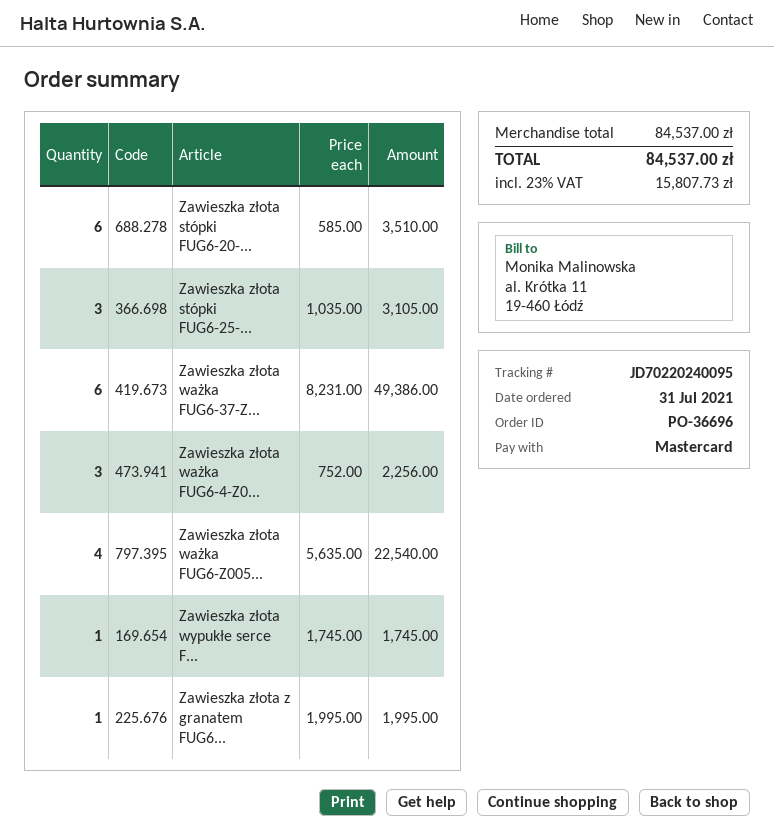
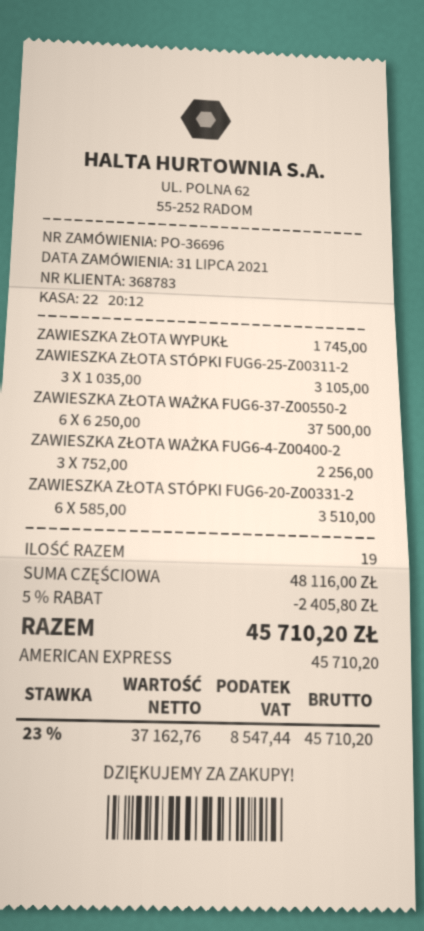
payment method: Mastercard -> American Express
Zawieszka złota ważka FUG6-37-Z...: 6 x 8231.00 = 49386.00 -> 6 x 6250.00 = 37500.00
Zawieszka złota ważka FUG6-Z005...: 4 x 5635.00 = 22540.00 -> none
Zawieszka złota z granatem FUG6...: 1 x 1995.00 = 1995.00 -> none
subtotal: 84537.00 -> 48116.00
discount: none -> 5% = 2405.80
tax: 23% = 15807.73 -> 23% = 8547.44
total: 84537.00 -> 45710.20

